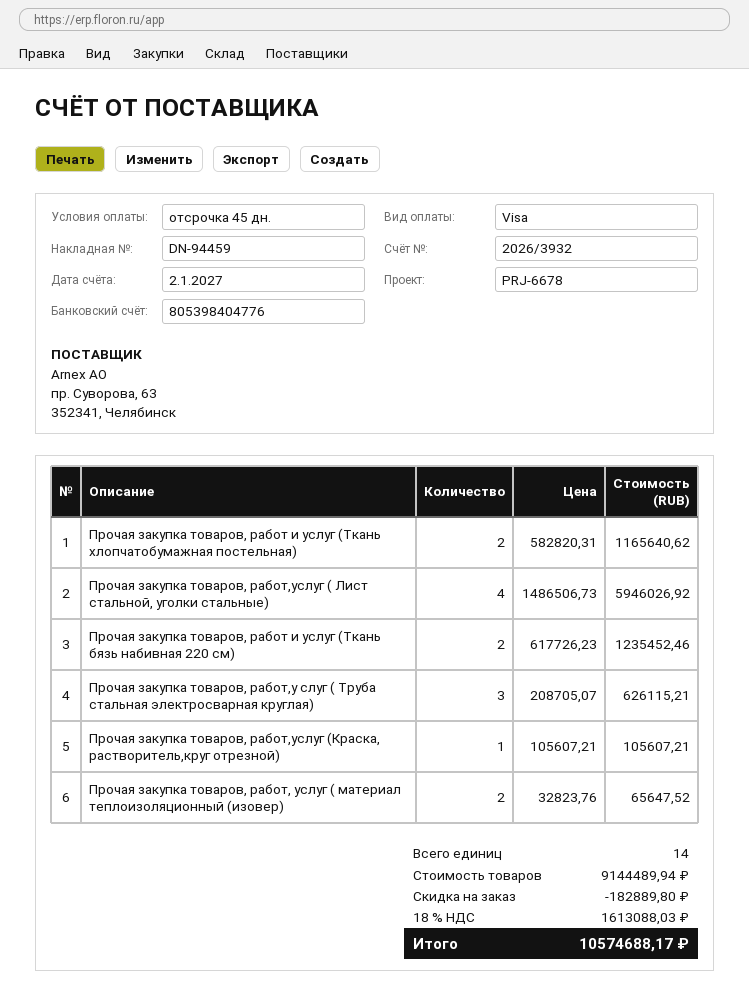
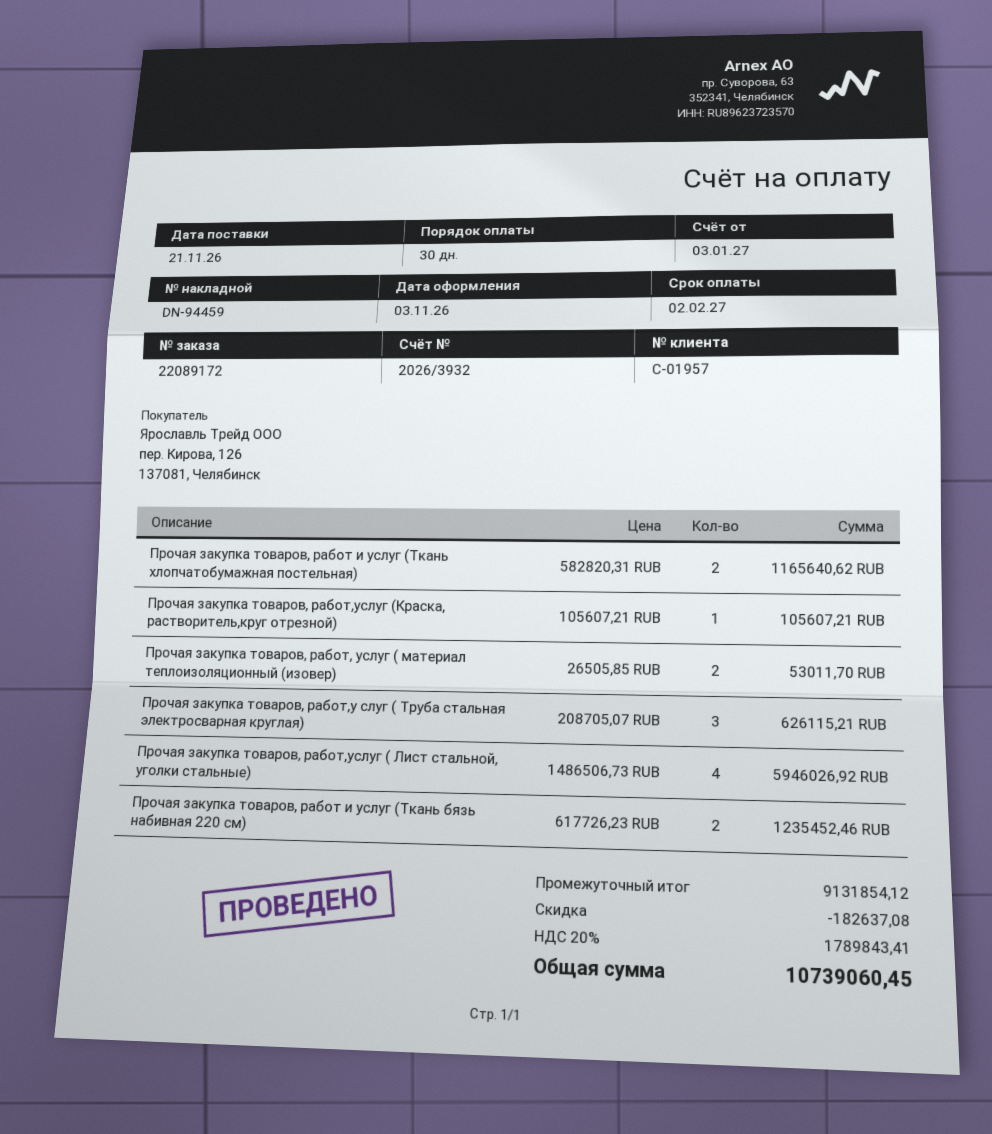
invoice date: 2027-01-02 -> 2027-01-03
payment terms: 45 days -> 30 days
Прочая закупка товаров, работ, услуг ( материал теплоизоляционный (изовер): 2 x 32823.76 = 65647.52 -> 2 x 26505.85 = 53011.70
subtotal: 9144489.94 -> 9131854.12
discount: 182889.80 -> 182637.08
tax: 18% = 1613088.03 -> 20% = 1789843.41
total: 10574688.17 -> 10739060.45

